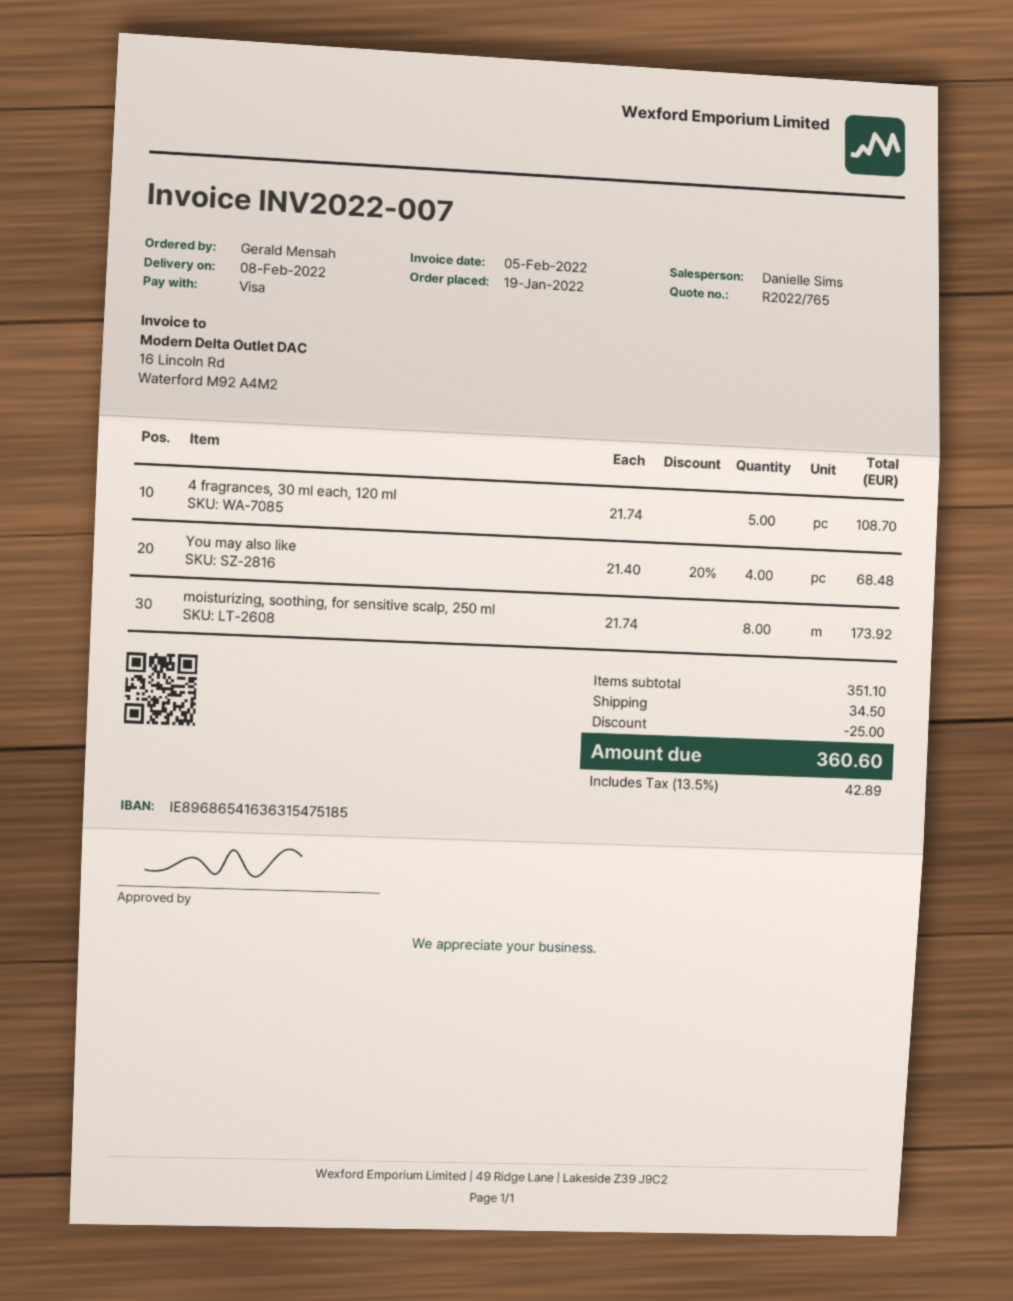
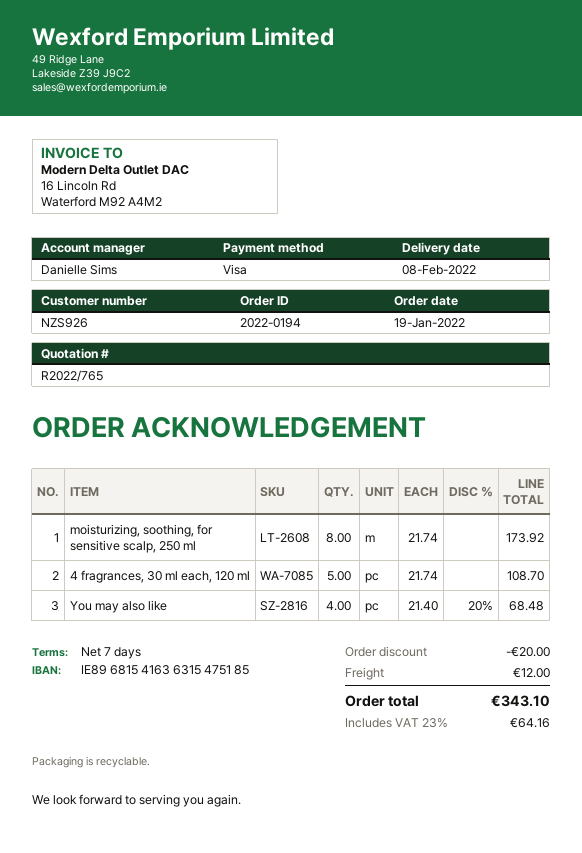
bank account: IE89686541636315475185 -> IE89681541636315475185
discount: 25.00 -> 20.00
shipping: 34.50 -> 12.00
tax: 13.5% = 42.89 -> 23% = 64.16
total: 360.60 -> 343.10

